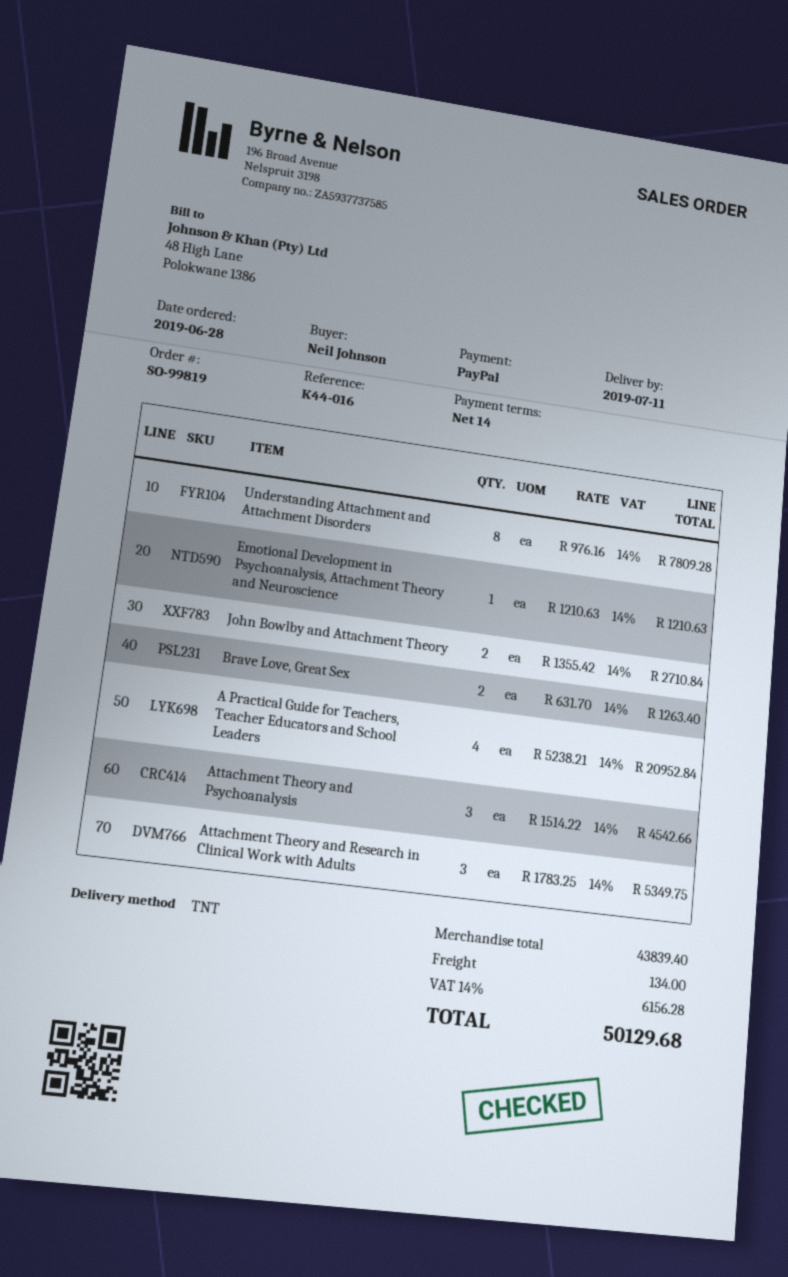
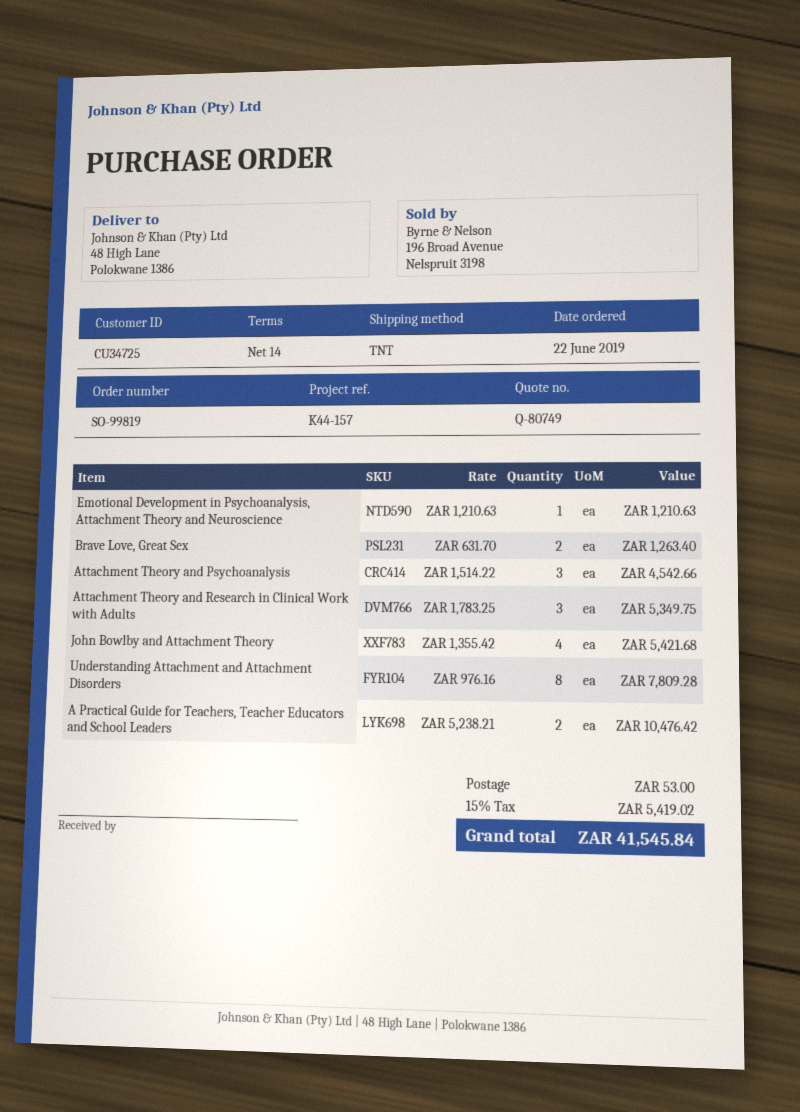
order date: 2019-06-28 -> 2019-06-22
reference: K44-016 -> K44-157
John Bowlby and Attachment Theory: 2 x 1355.42 = 2710.84 -> 4 x 1355.42 = 5421.68
A Practical Guide for Teachers, Teacher Educators and School Leaders: 4 x 5238.21 = 20952.84 -> 2 x 5238.21 = 10476.42
shipping: 134.00 -> 53.00
tax: 14% = 6156.28 -> 15% = 5419.02
total: 50129.68 -> 41545.84

